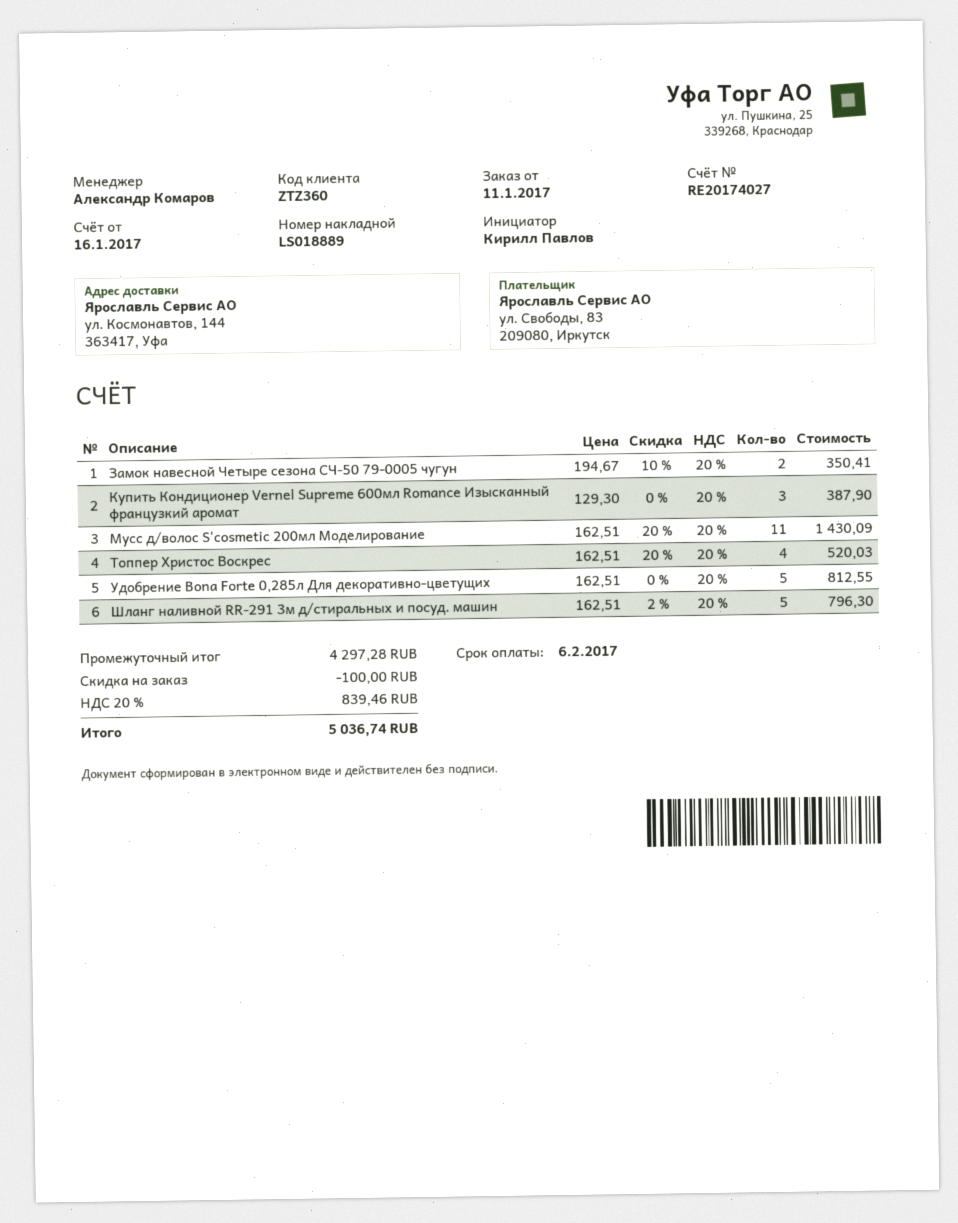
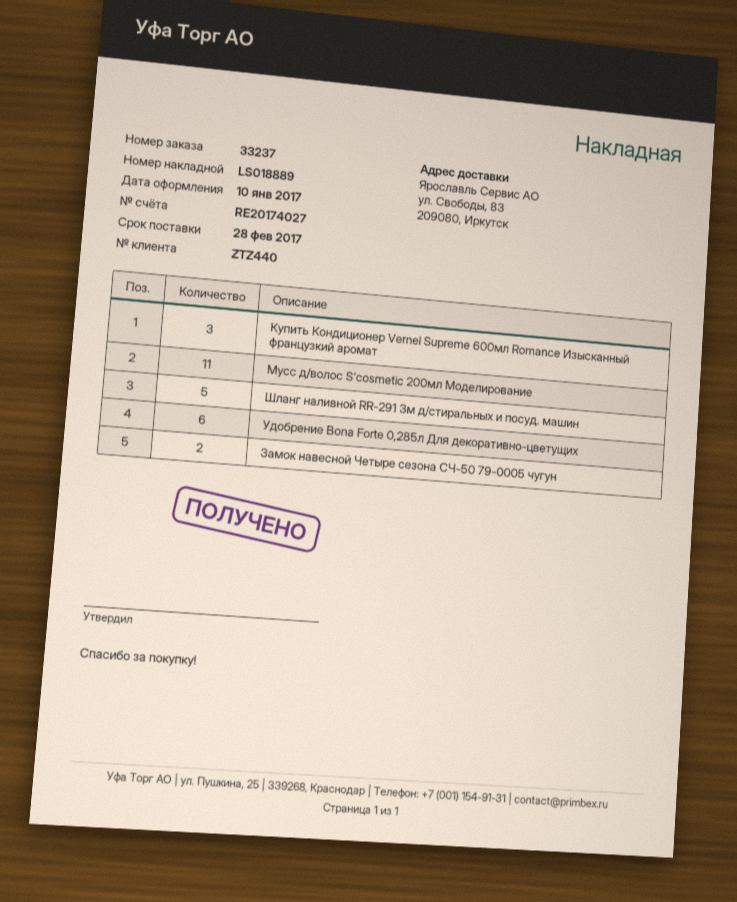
order date: 2017-01-11 -> 2017-01-10
customer number: ZTZ360 -> ZTZ440
ship to: ул. Космонавтов, 144, 363417, Уфа -> ул. Свободы, 83, 209080, Иркутск
Топпер Христос Воскрес: 4 -> none
Удобрение Bona Forte 0,285л Для декоративно-цветущих: 5 -> 6

